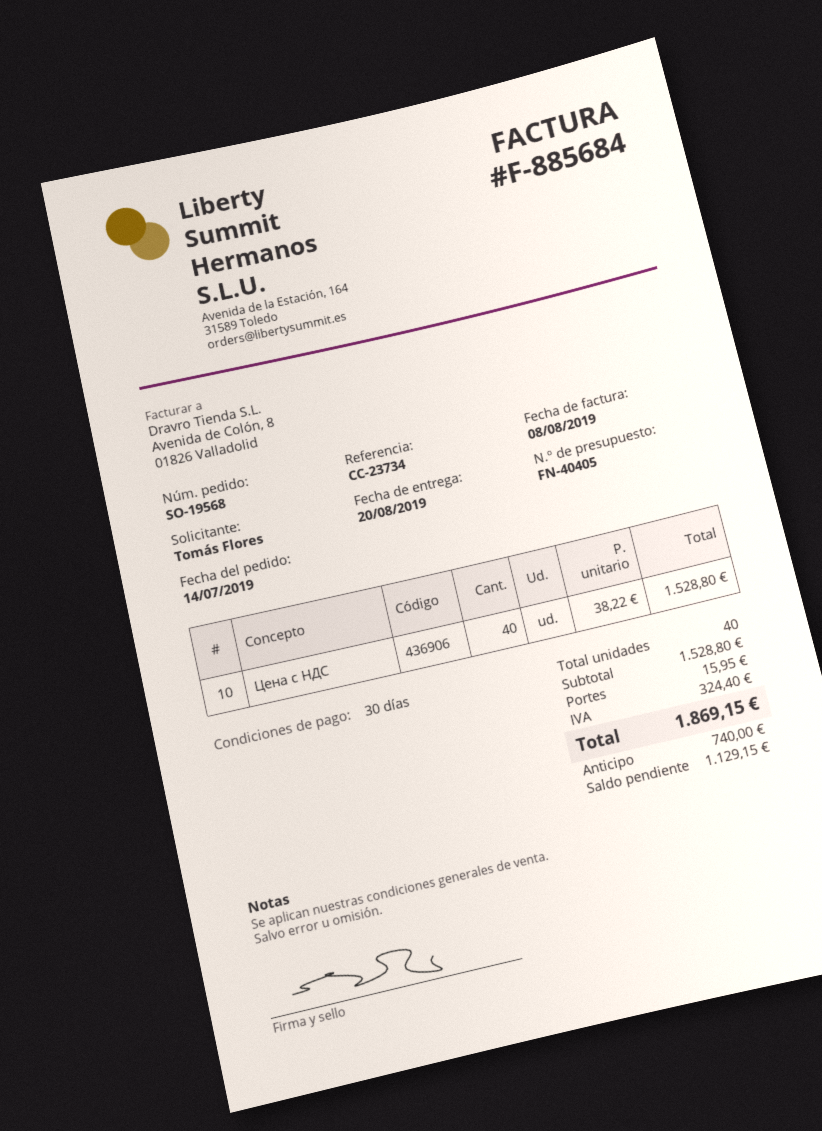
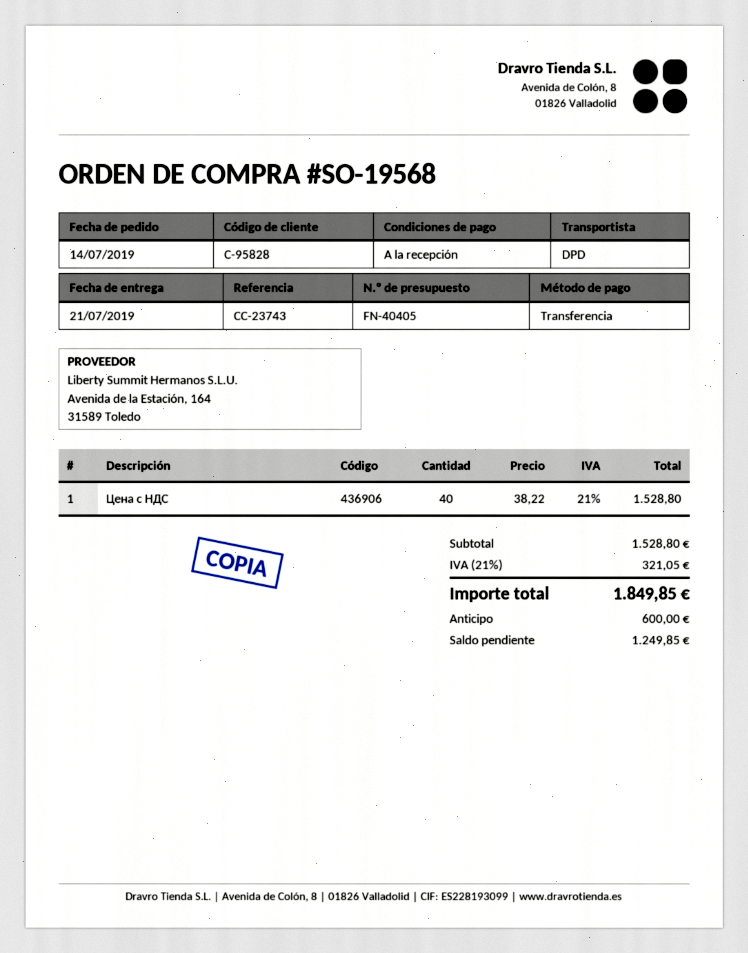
delivery date: 2019-08-20 -> 2019-07-21
payment terms: 30 days -> on receipt
reference: CC-23734 -> CC-23743
shipping: 15.95 -> none
tax: 324.40 -> 321.05
total: 1869.15 -> 1849.85
deposit: 740.00 -> 600.00
balance: 1129.15 -> 1249.85

